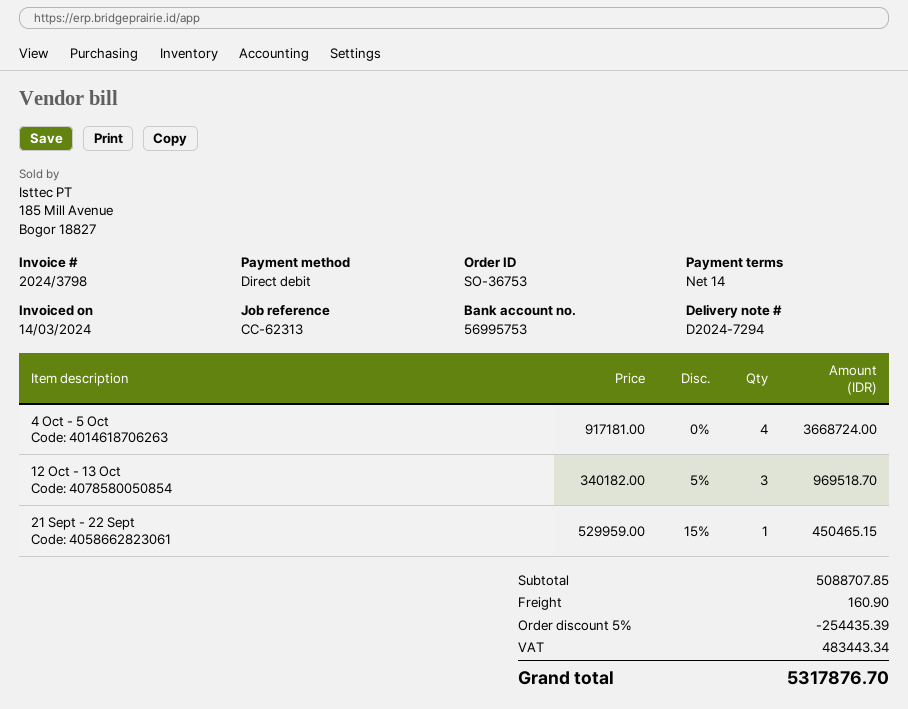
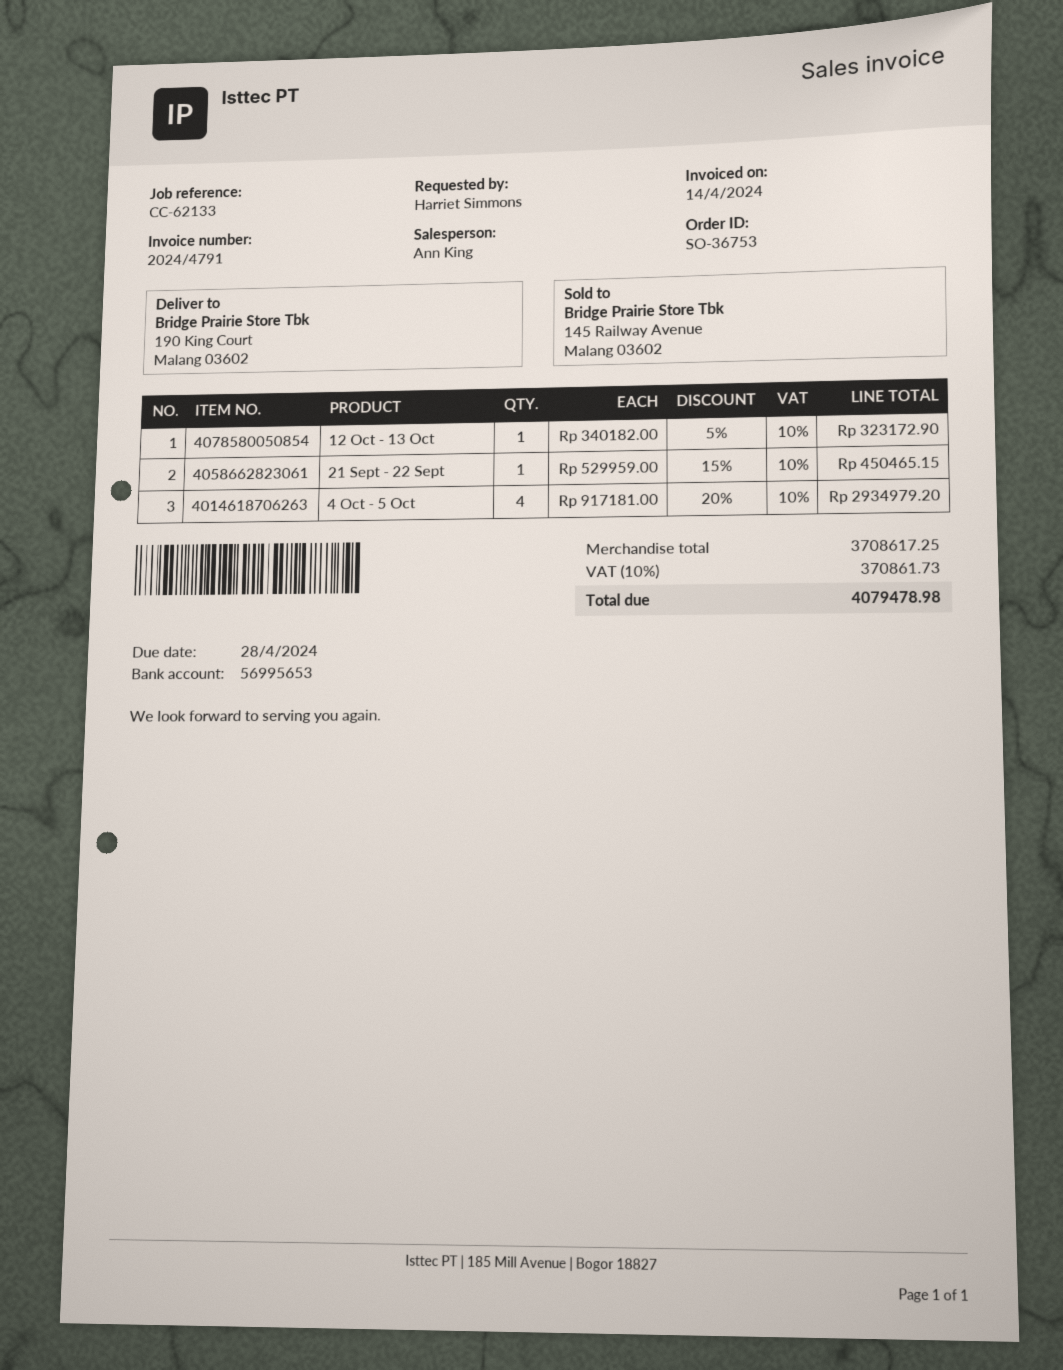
invoice number: 2024/3798 -> 2024/4791
invoice date: 2024-03-14 -> 2024-04-14
reference: CC-62313 -> CC-62133
bank account: 56995753 -> 56995653
4 Oct - 5 Oct: 4 x 917181.00 = 3668724.00 -> 4 x 917181.00 - 20% = 2934979.20
12 Oct - 13 Oct: 3 x 340182.00 - 5% = 969518.70 -> 1 x 340182.00 - 5% = 323172.90
subtotal: 5088707.85 -> 3708617.25
discount: 5% = 254435.39 -> none
shipping: 160.90 -> none
tax: 483443.34 -> 370861.73
total: 5317876.70 -> 4079478.98

